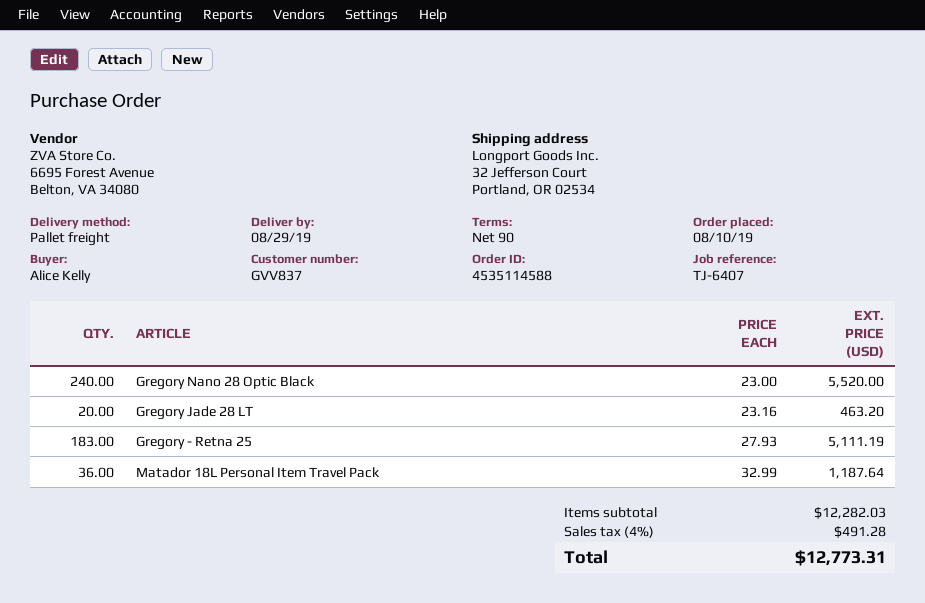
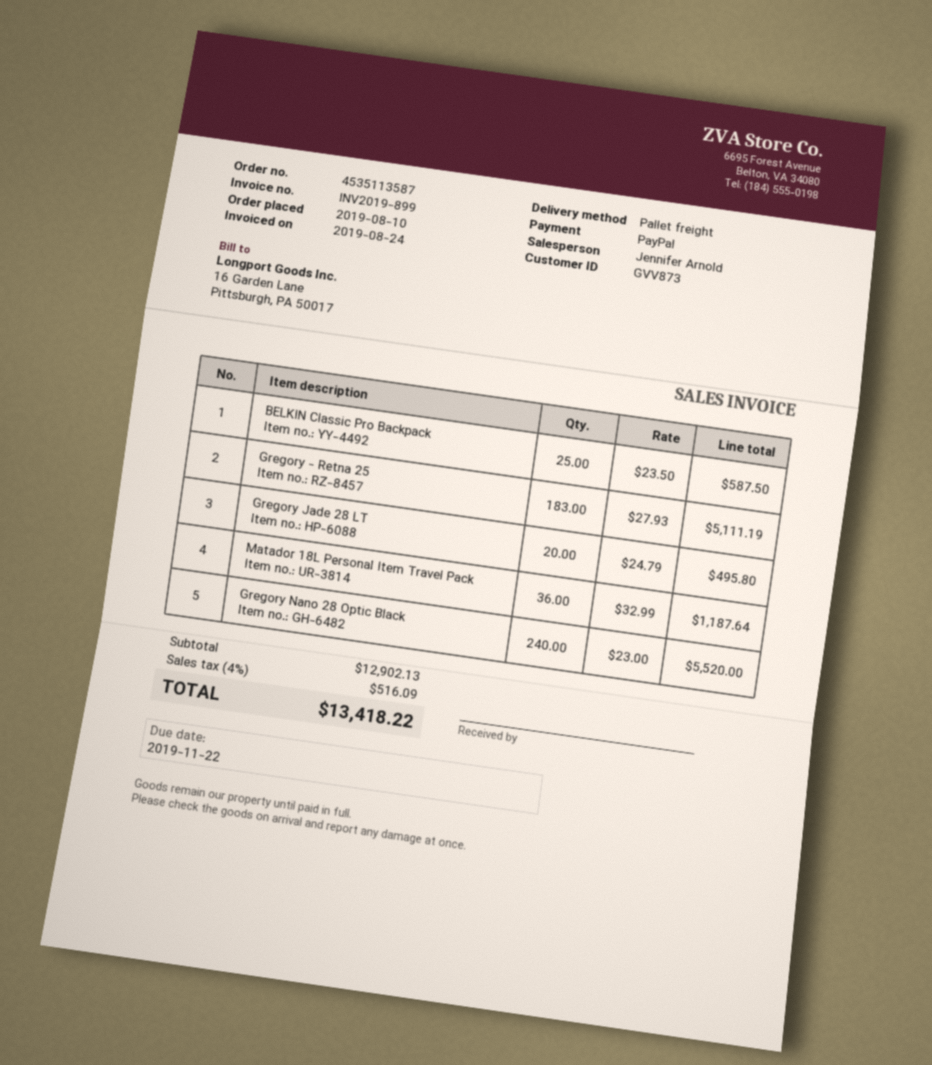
order number: 4535114588 -> 4535113587
customer number: GVV837 -> GVV873
Gregory Jade 28 LT: 20 x 23.16 = 463.20 -> 20 x 24.79 = 495.80
BELKIN Classic Pro Backpack: none -> 25 x 23.50 = 587.50
subtotal: 12282.03 -> 12902.13
tax: 4% = 491.28 -> 4% = 516.09
total: 12773.31 -> 13418.22

